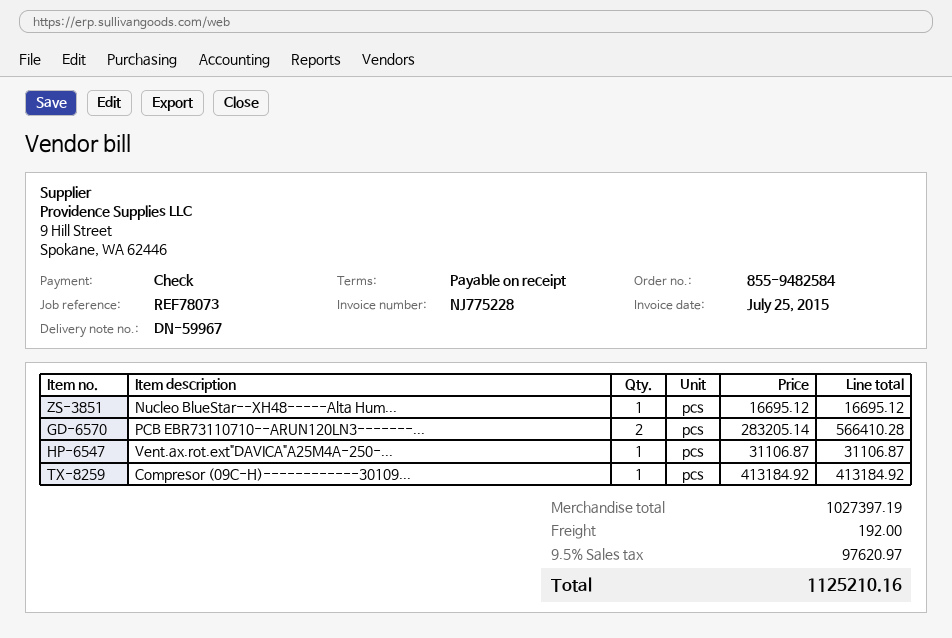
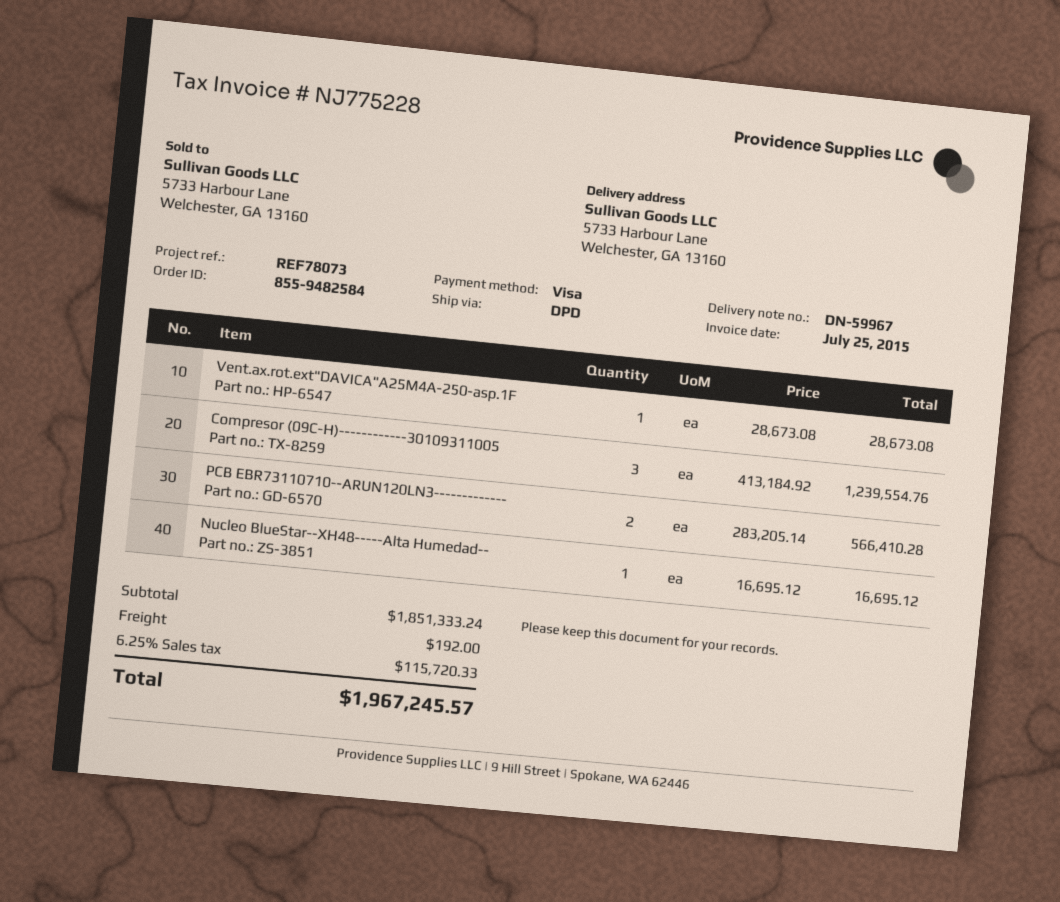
payment method: cheque -> Visa
Vent.ax.rot.ext"DAVICA"A25M4A-250-...: 1 x 31106.87 = 31106.87 -> 1 x 28673.08 = 28673.08
Compresor (09C-H)------------30109...: 1 x 413184.92 = 413184.92 -> 3 x 413184.92 = 1239554.76
subtotal: 1027397.19 -> 1851333.24
tax: 9.5% = 97620.97 -> 6.25% = 115720.33
total: 1125210.16 -> 1967245.57

